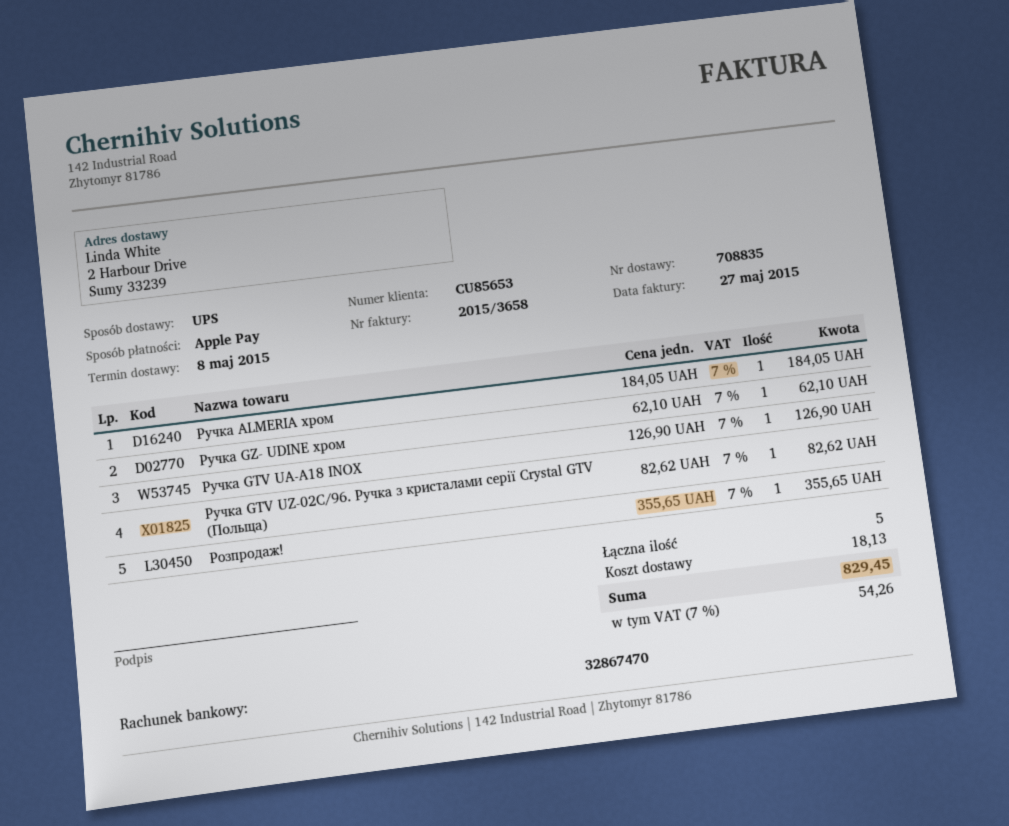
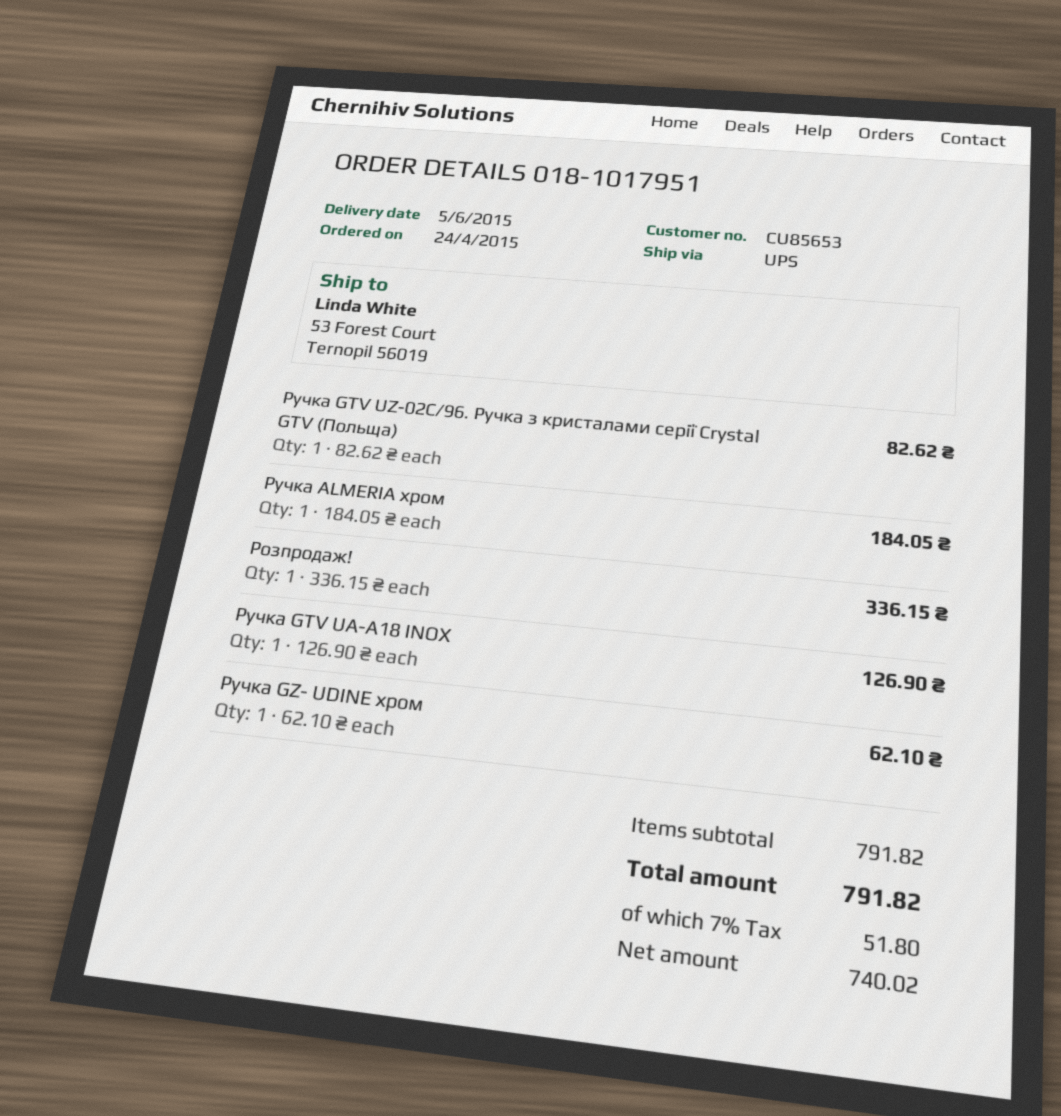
delivery date: 2015-05-08 -> 2015-06-05
ship to: 2 Harbour Drive, Sumy 33239 -> 53 Forest Court, Ternopil 56019
Розпродаж!: 1 x 355.65 = 355.65 -> 1 x 336.15 = 336.15
shipping: 18.13 -> none
tax: 7% = 54.26 -> 7% = 51.80
total: 829.45 -> 791.82

